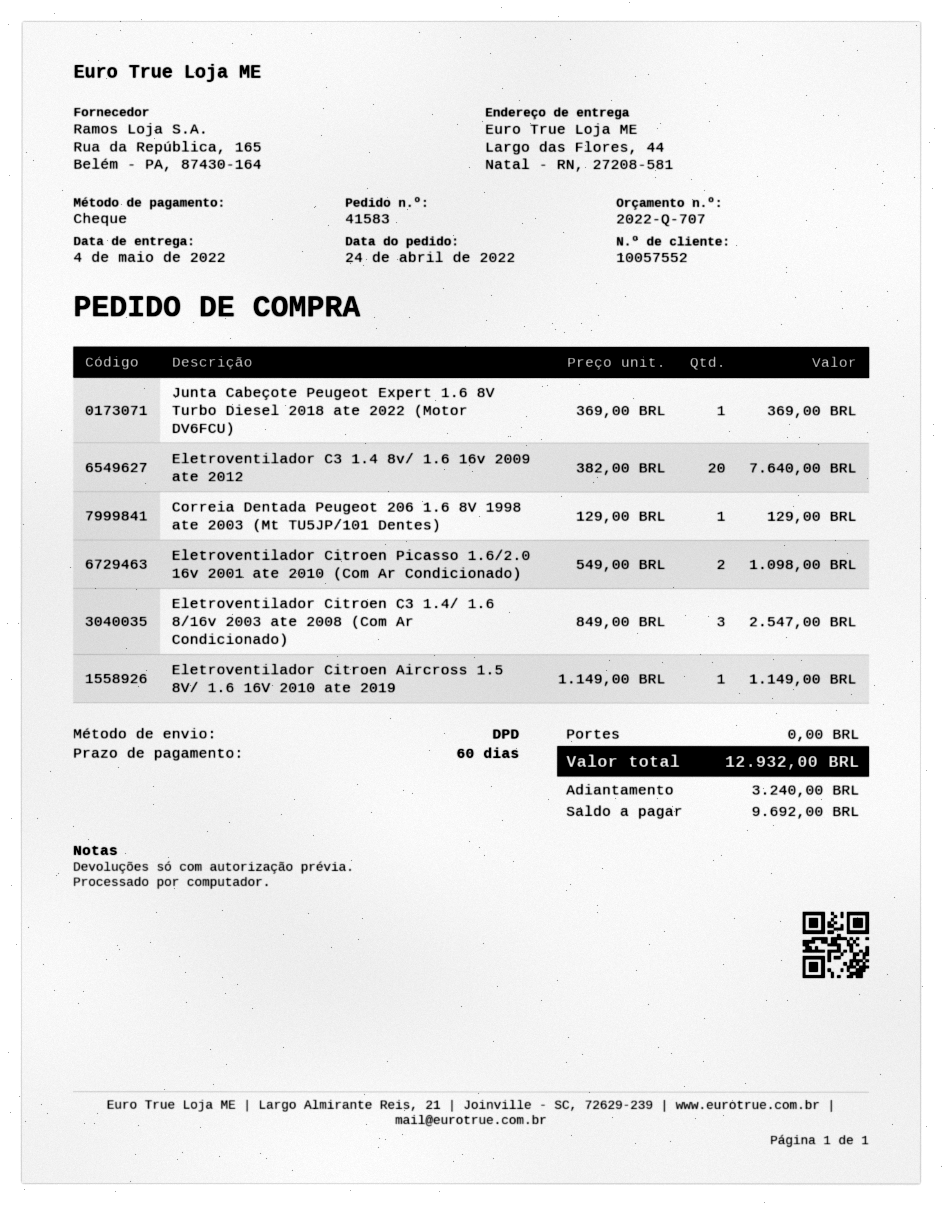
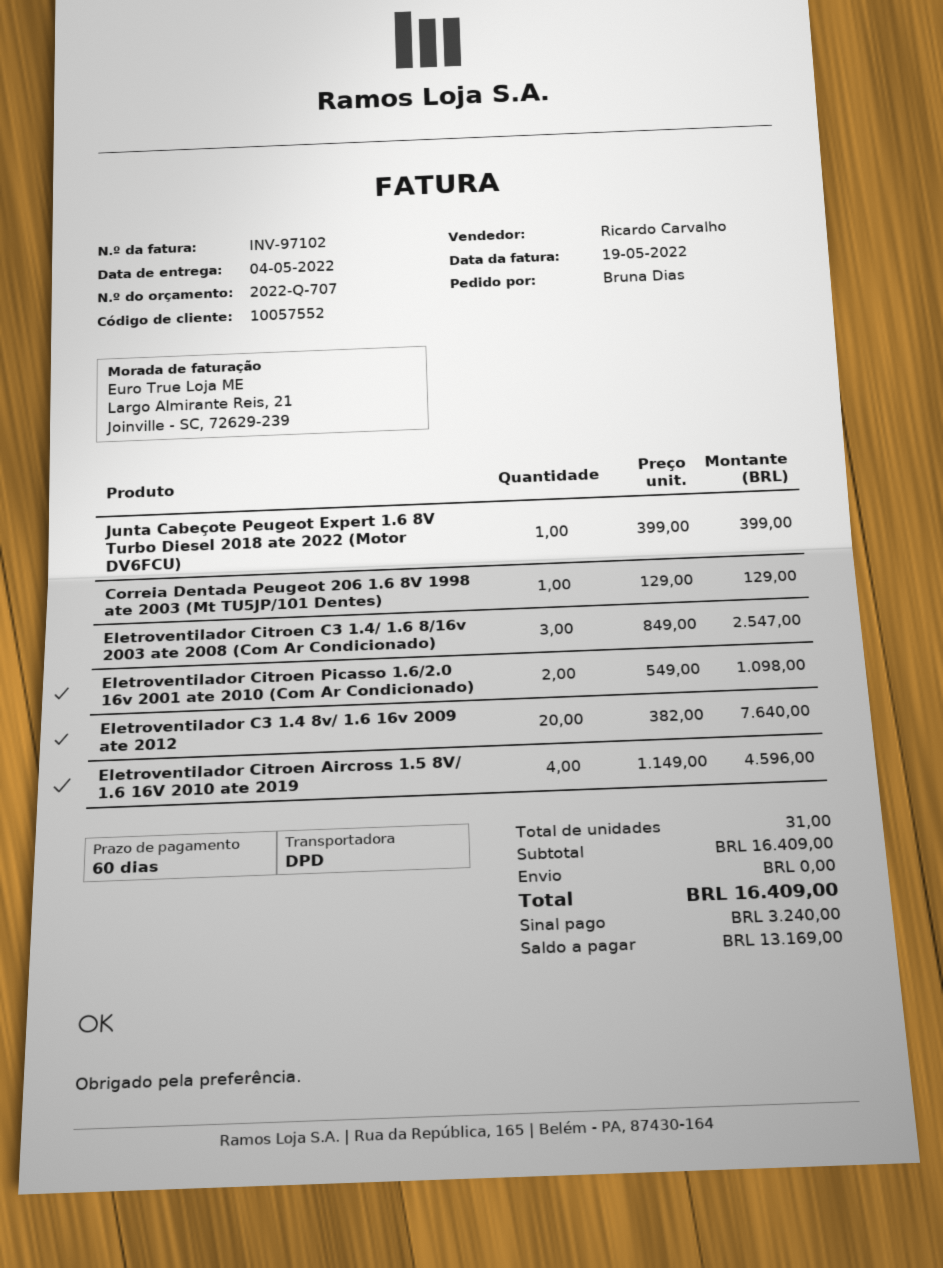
Junta Cabeçote Peugeot Expert 1.6 8V Turbo Diesel 2018 ate 2022 (Motor DV6FCU): 1 x 369.00 = 369.00 -> 1 x 399.00 = 399.00
Eletroventilador Citroen Aircross 1.5 8V/ 1.6 16V 2010 ate 2019: 1 x 1149.00 = 1149.00 -> 4 x 1149.00 = 4596.00
total: 12932.00 -> 16409.00
balance: 9692.00 -> 13169.00

